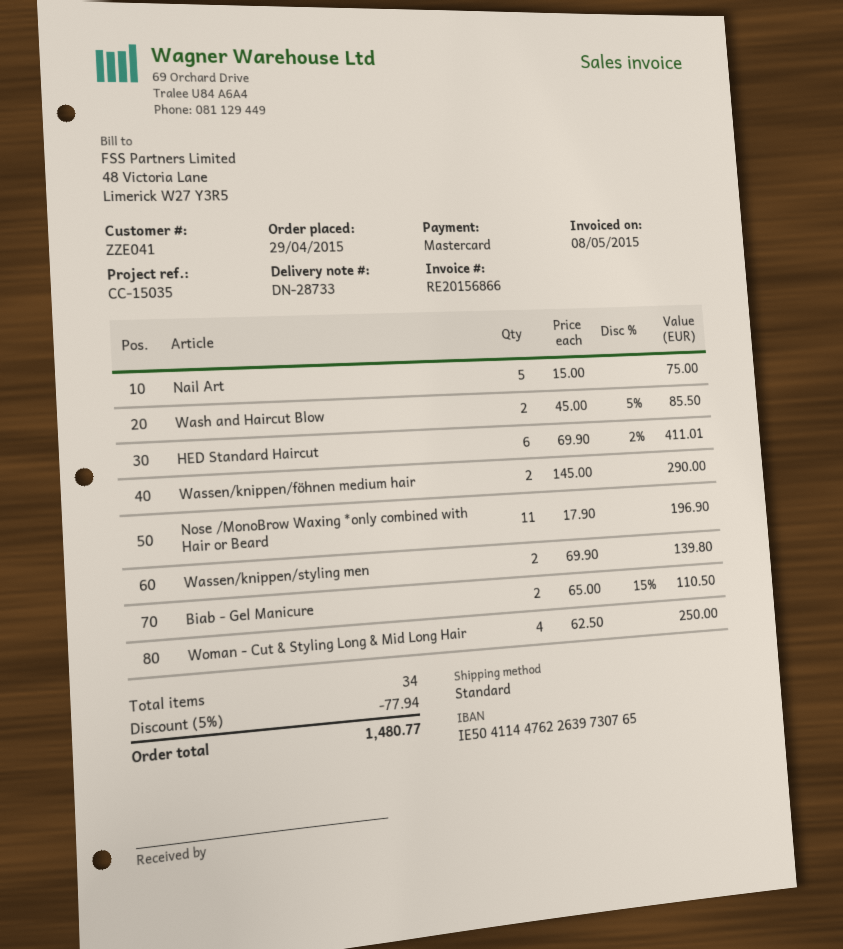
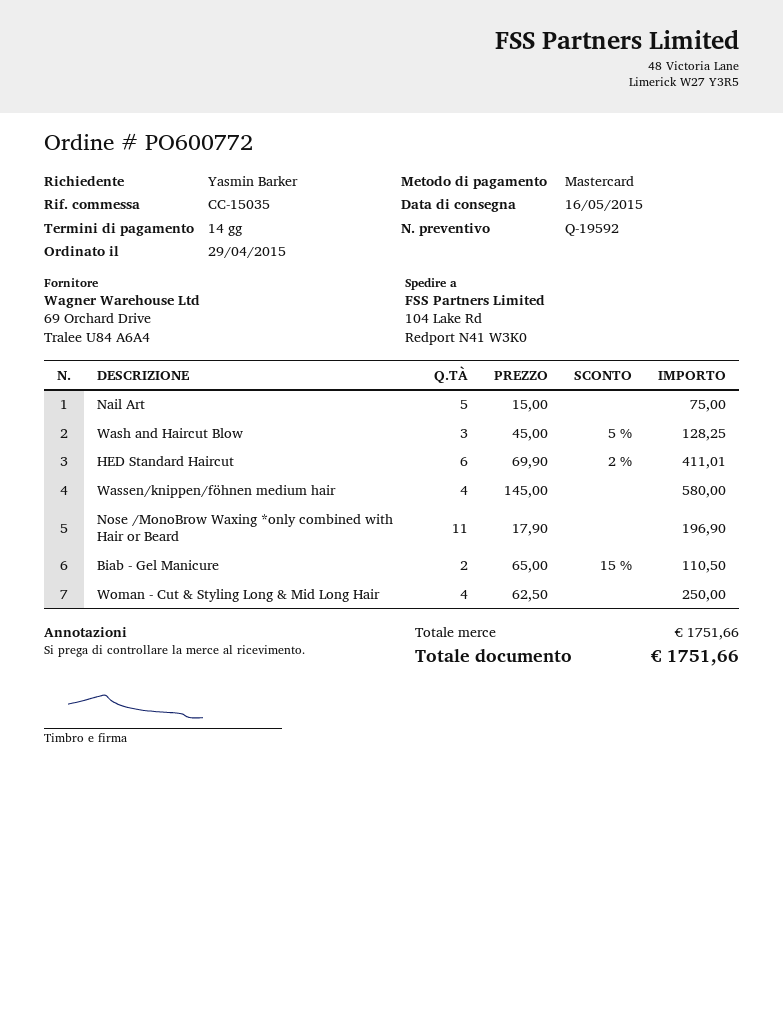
Wash and Haircut Blow: 2 x 45.00 - 5% = 85.50 -> 3 x 45.00 - 5% = 128.25
Wassen/knippen/föhnen medium hair: 2 x 145.00 = 290.00 -> 4 x 145.00 = 580.00
Wassen/knippen/styling men: 2 x 69.90 = 139.80 -> none
discount: 5% = 77.94 -> none
total: 1480.77 -> 1751.66

